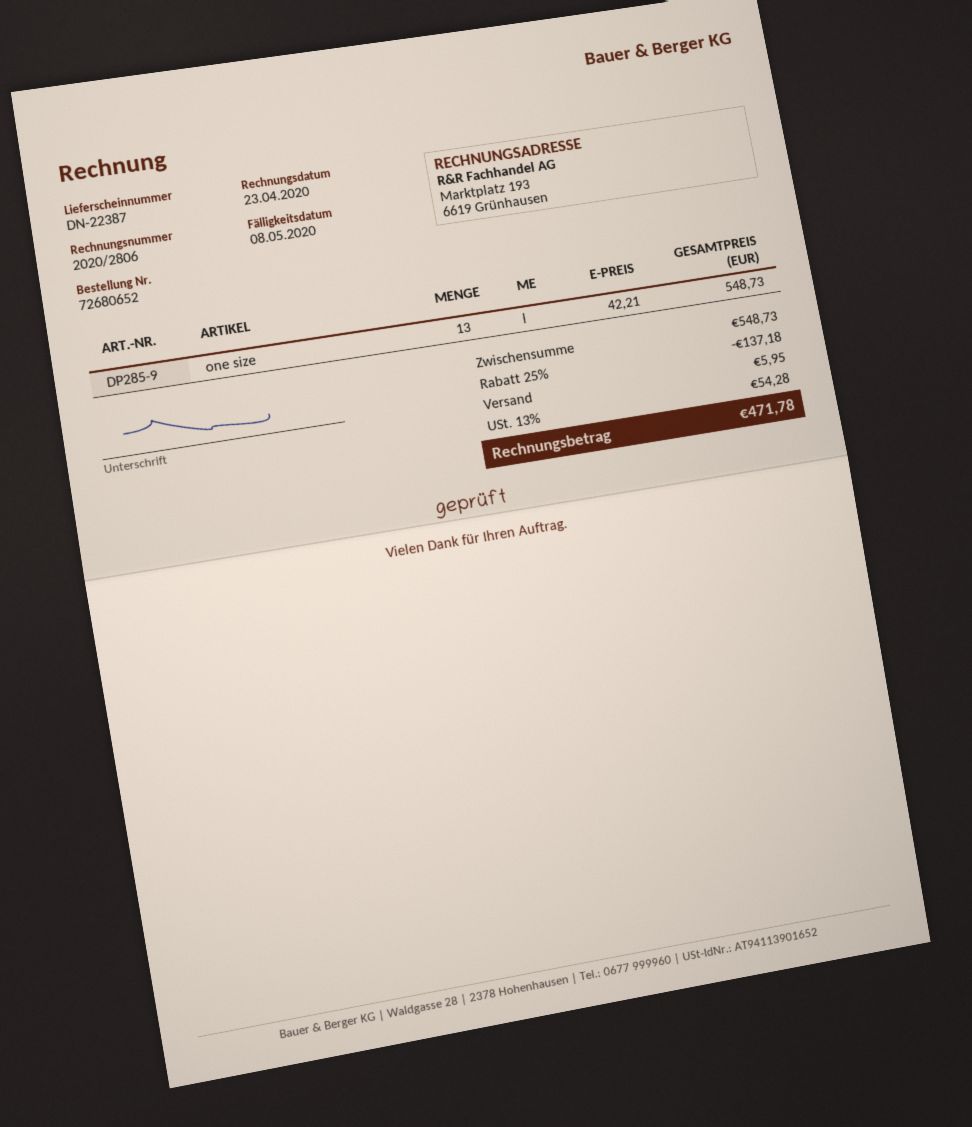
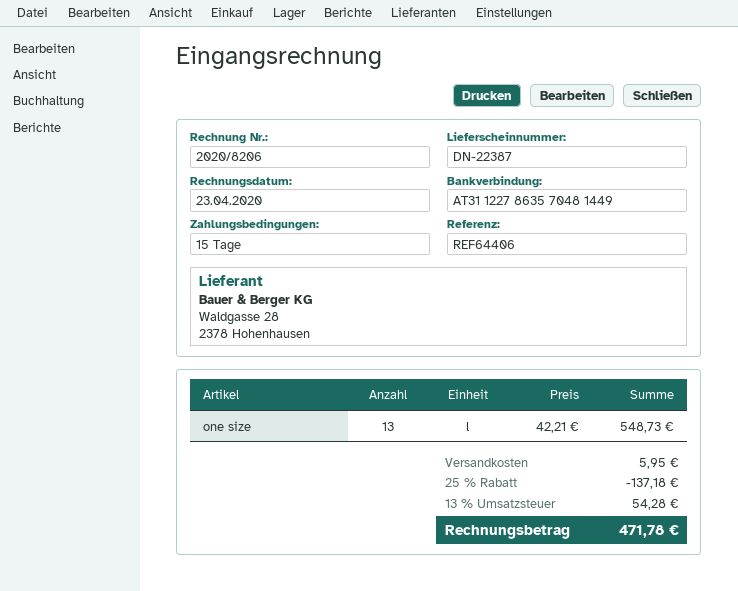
invoice number: 2020/2806 -> 2020/8206

